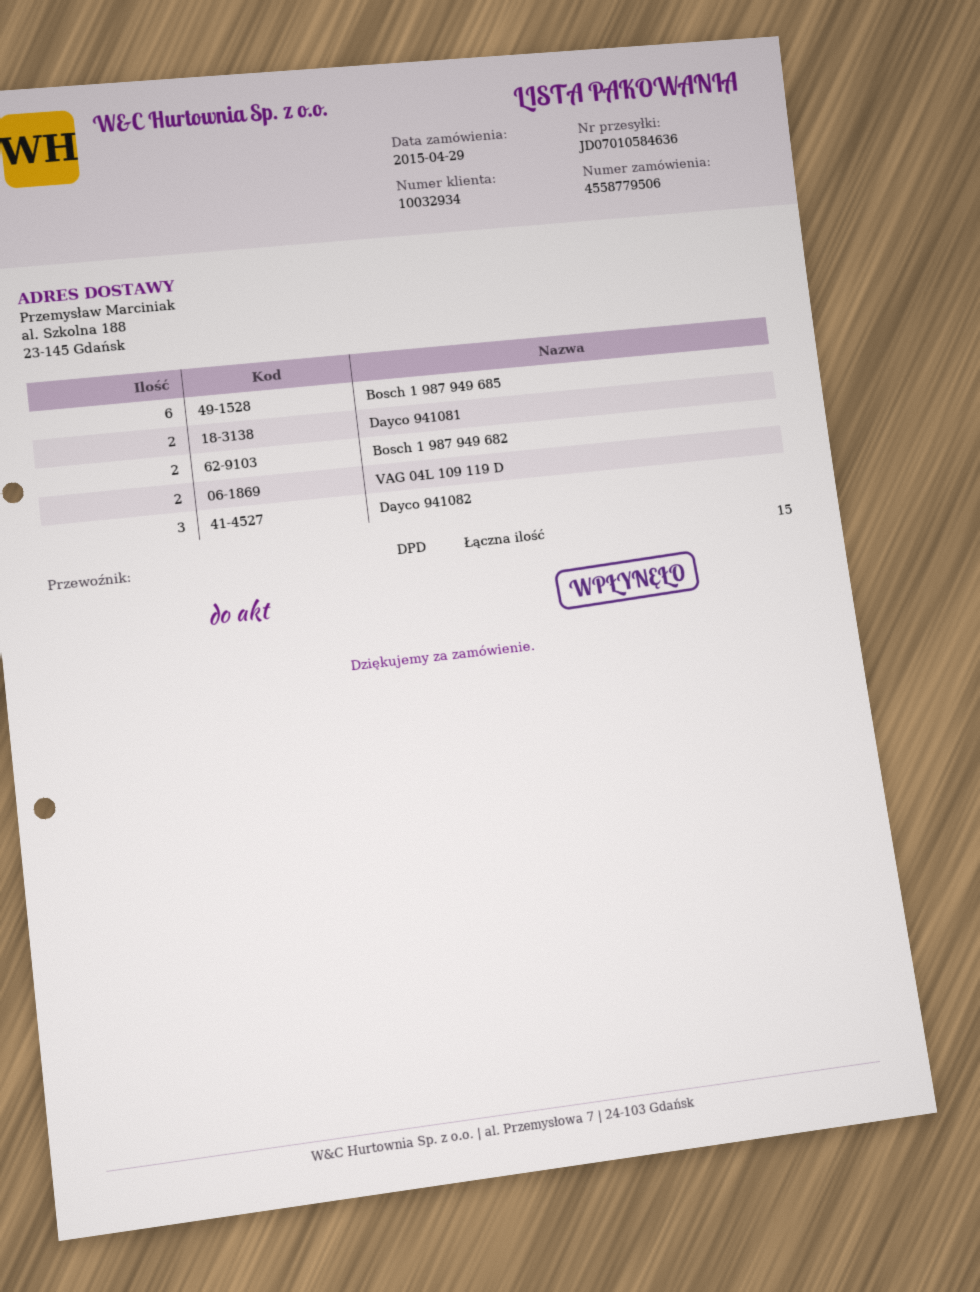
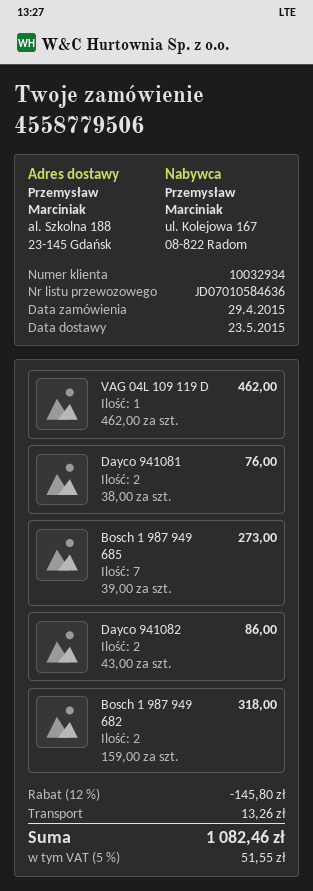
Bosch 1 987 949 685: 6 -> 7
VAG 04L 109 119 D: 2 -> 1
Dayco 941082: 3 -> 2

